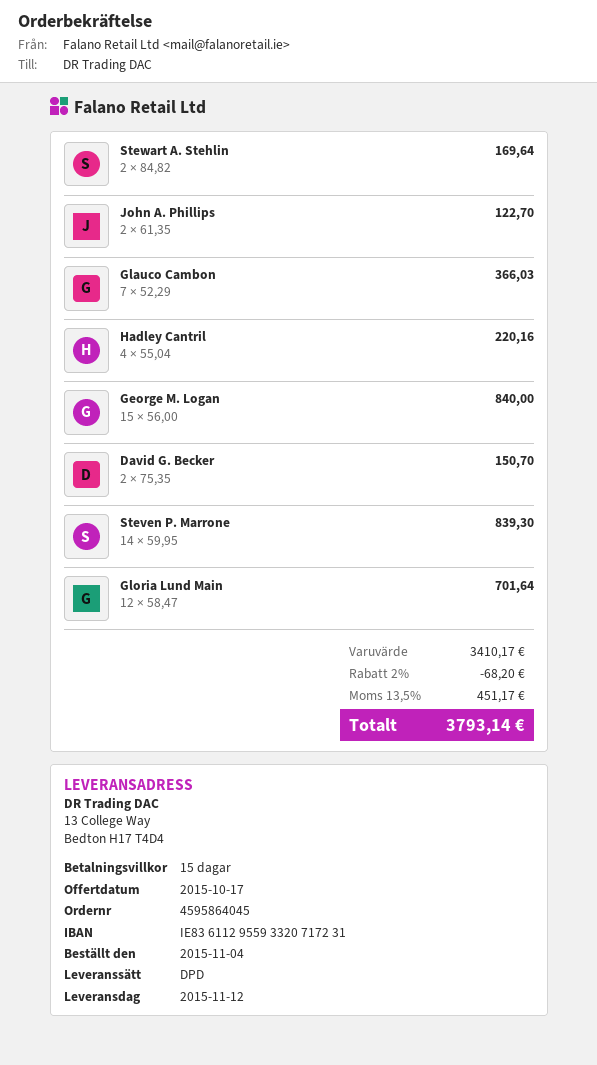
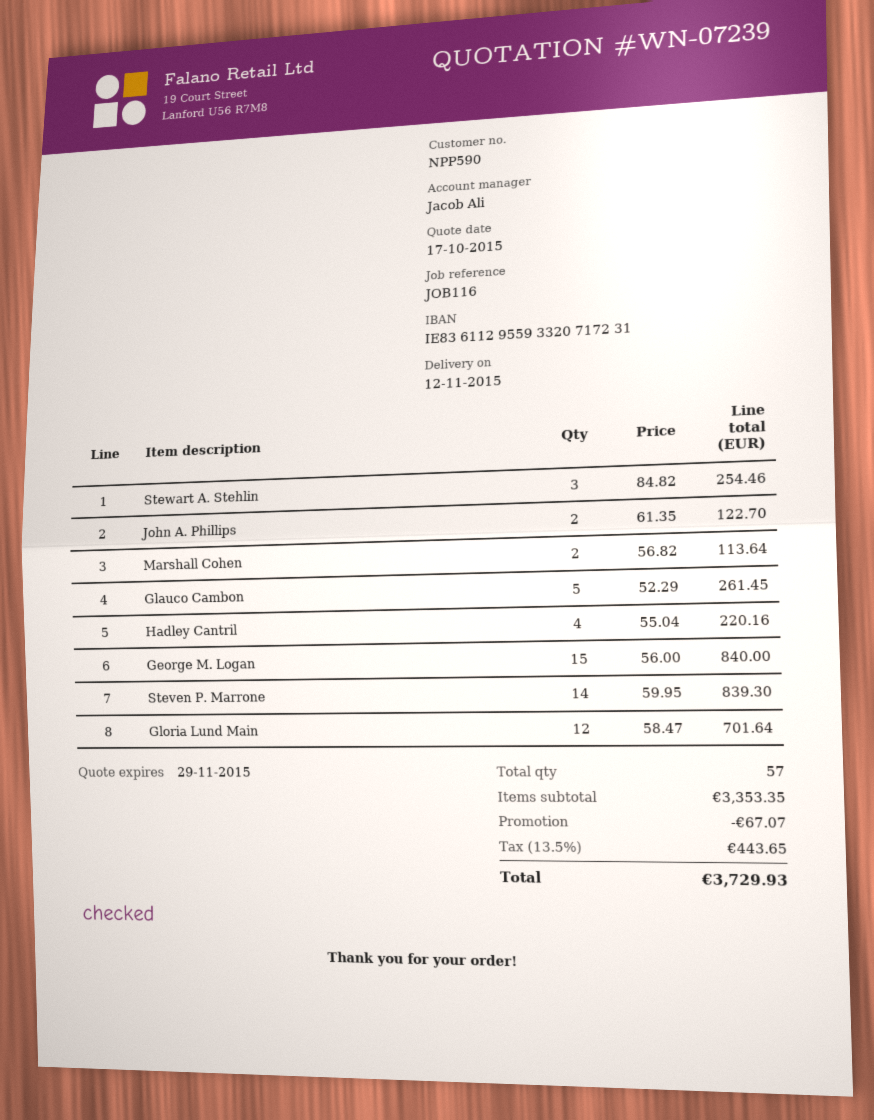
Stewart A. Stehlin: 2 x 84.82 = 169.64 -> 3 x 84.82 = 254.46
Glauco Cambon: 7 x 52.29 = 366.03 -> 5 x 52.29 = 261.45
David G. Becker: 2 x 75.35 = 150.70 -> none
Marshall Cohen: none -> 2 x 56.82 = 113.64
subtotal: 3410.17 -> 3353.35
discount: 68.20 -> 67.07
tax: 13.5% = 451.17 -> 13.5% = 443.65
total: 3793.14 -> 3729.93

